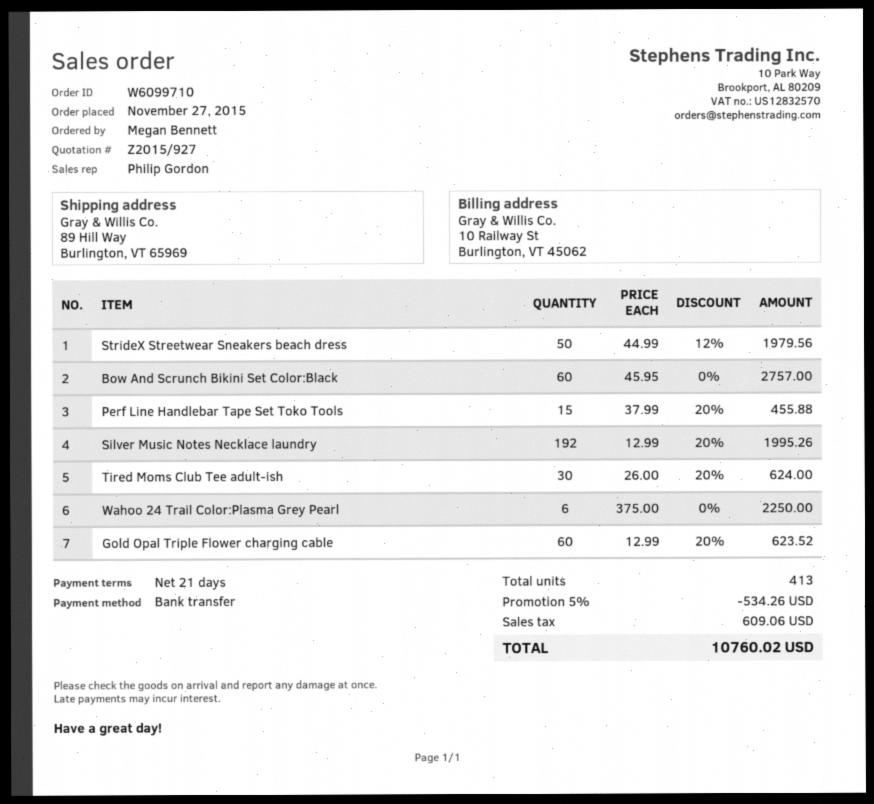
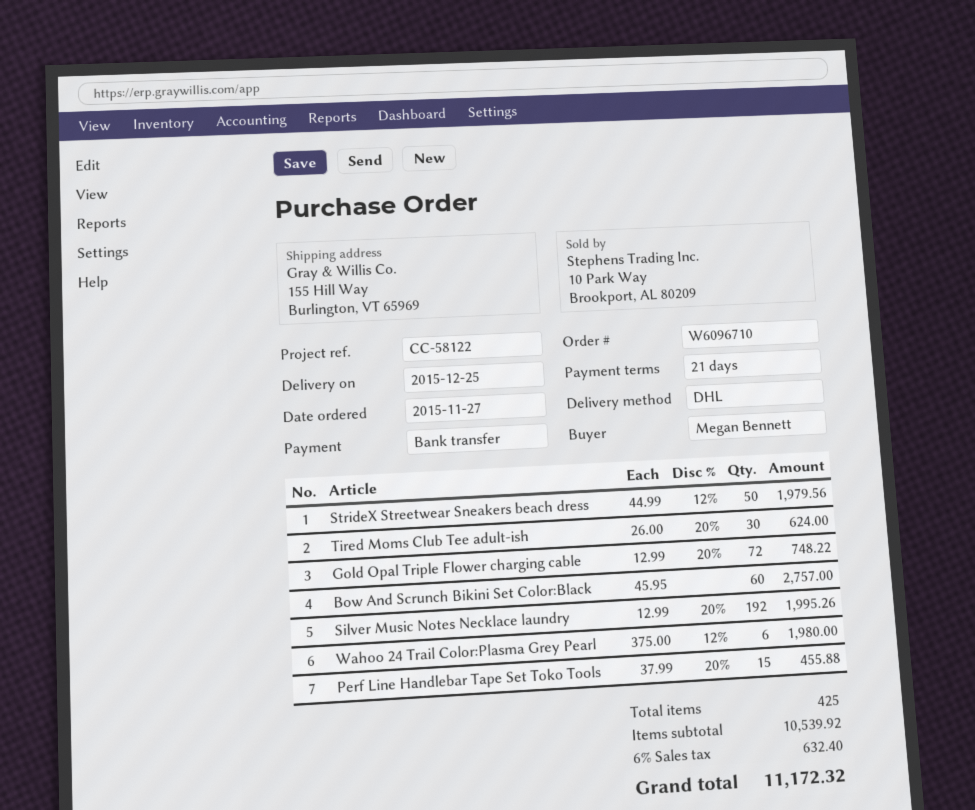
order number: W6099710 -> W6096710
ship to: 89 Hill Way, Burlington, VT 65969 -> 155 Hill Way, Burlington, VT 65969
Wahoo 24 Trail Color:Plasma Grey Pearl: 6 x 375.00 = 2250.00 -> 6 x 375.00 - 12% = 1980.00
Gold Opal Triple Flower charging cable: 60 x 12.99 - 20% = 623.52 -> 72 x 12.99 - 20% = 748.22
total quantity: 413 -> 425
discount: 5% = 534.26 -> none
tax: 609.06 -> 632.40
total: 10760.02 -> 11172.32

